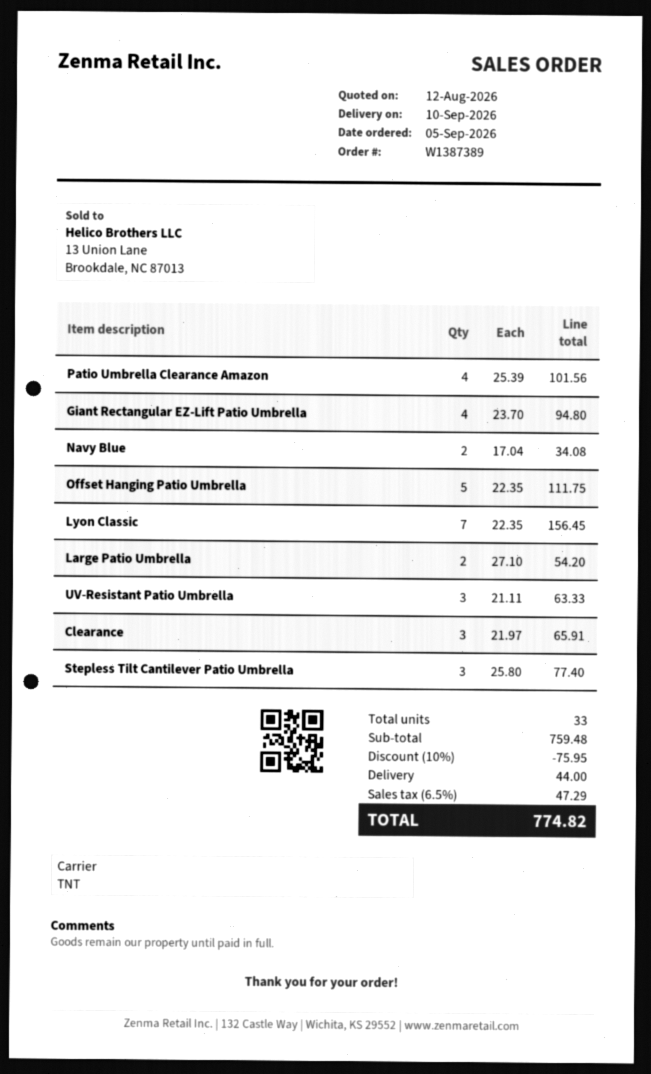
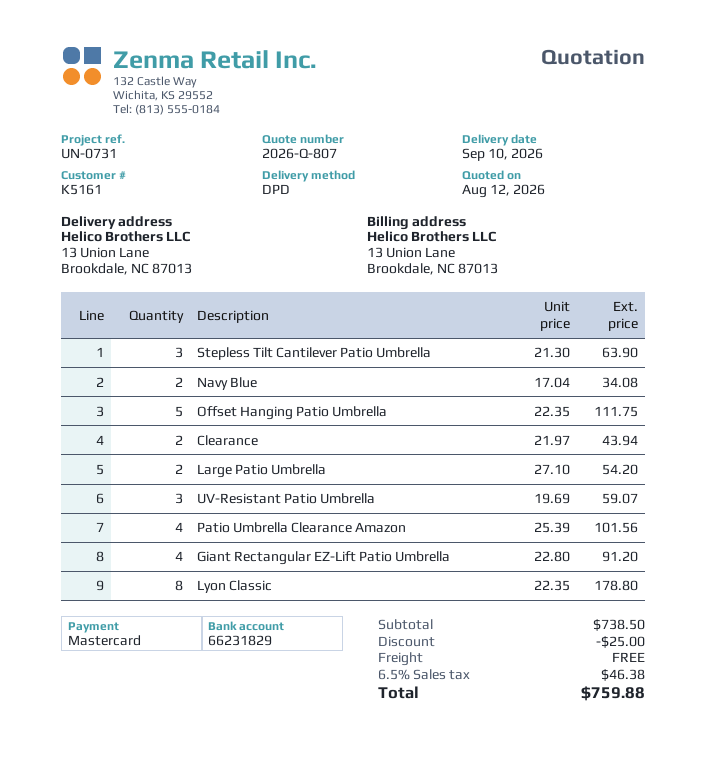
shipping method: TNT -> DPD
Giant Rectangular EZ-Lift Patio Umbrella: 4 x 23.70 = 94.80 -> 4 x 22.80 = 91.20
Lyon Classic: 7 x 22.35 = 156.45 -> 8 x 22.35 = 178.80
UV-Resistant Patio Umbrella: 3 x 21.11 = 63.33 -> 3 x 19.69 = 59.07
Clearance: 3 x 21.97 = 65.91 -> 2 x 21.97 = 43.94
Stepless Tilt Cantilever Patio Umbrella: 3 x 25.80 = 77.40 -> 3 x 21.30 = 63.90
subtotal: 759.48 -> 738.50
discount: 75.95 -> 25.00
shipping: 44.00 -> 0.00
tax: 6.5% = 47.29 -> 6.5% = 46.38
total: 774.82 -> 759.88

